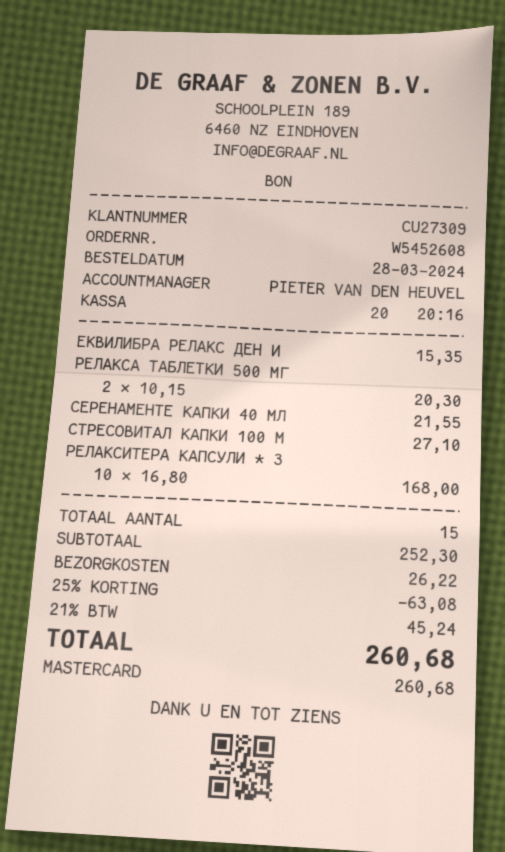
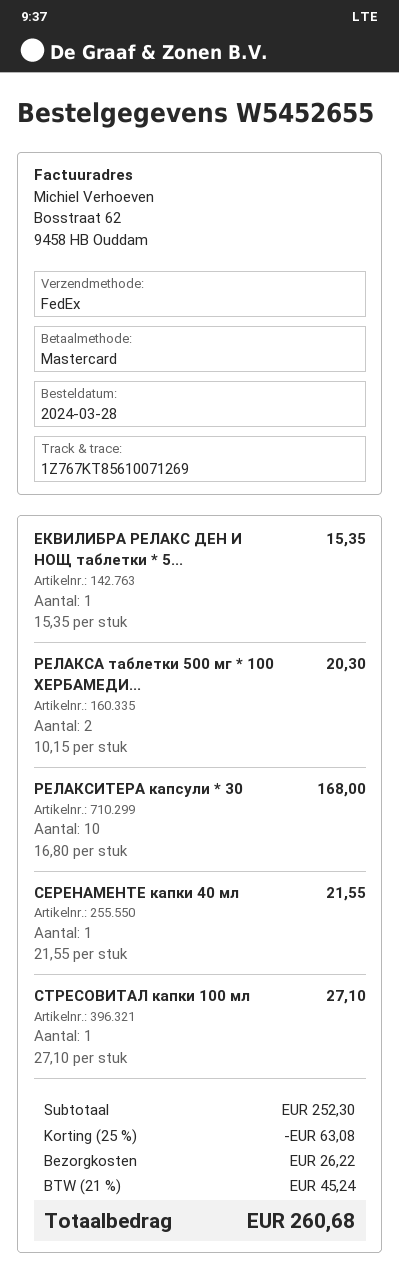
order number: W5452608 -> W5452655

